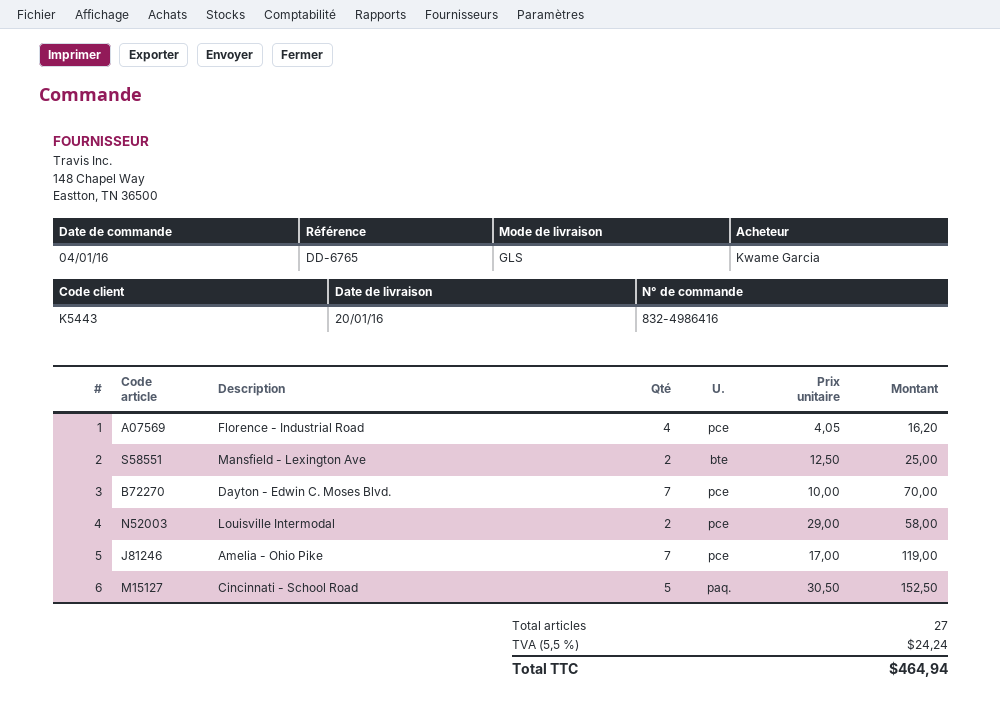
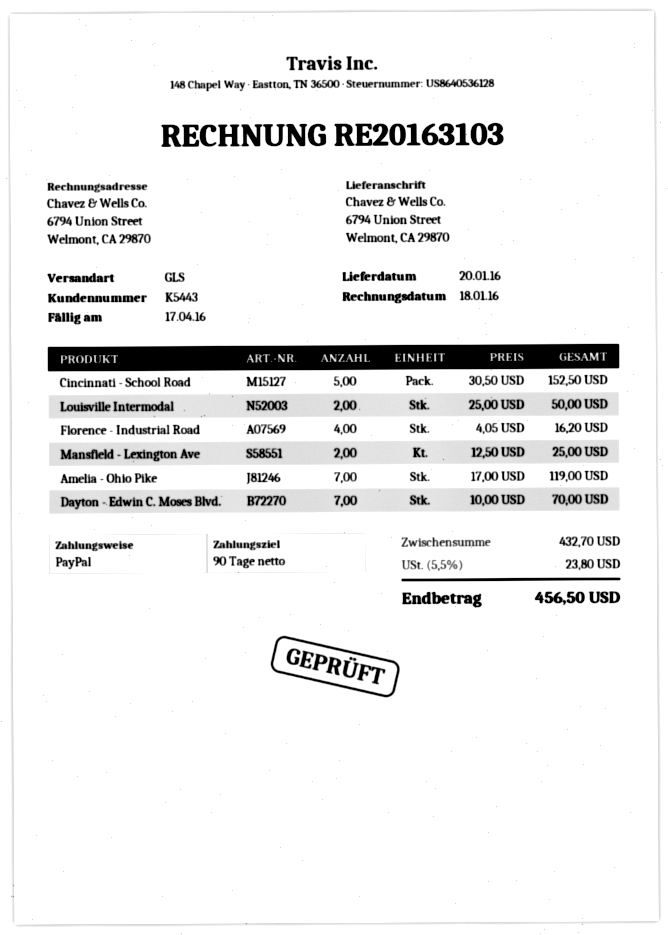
Louisville Intermodal: 2 x 29.00 = 58.00 -> 2 x 25.00 = 50.00
tax: 5.5% = 24.24 -> 5.5% = 23.80
total: 464.94 -> 456.50

